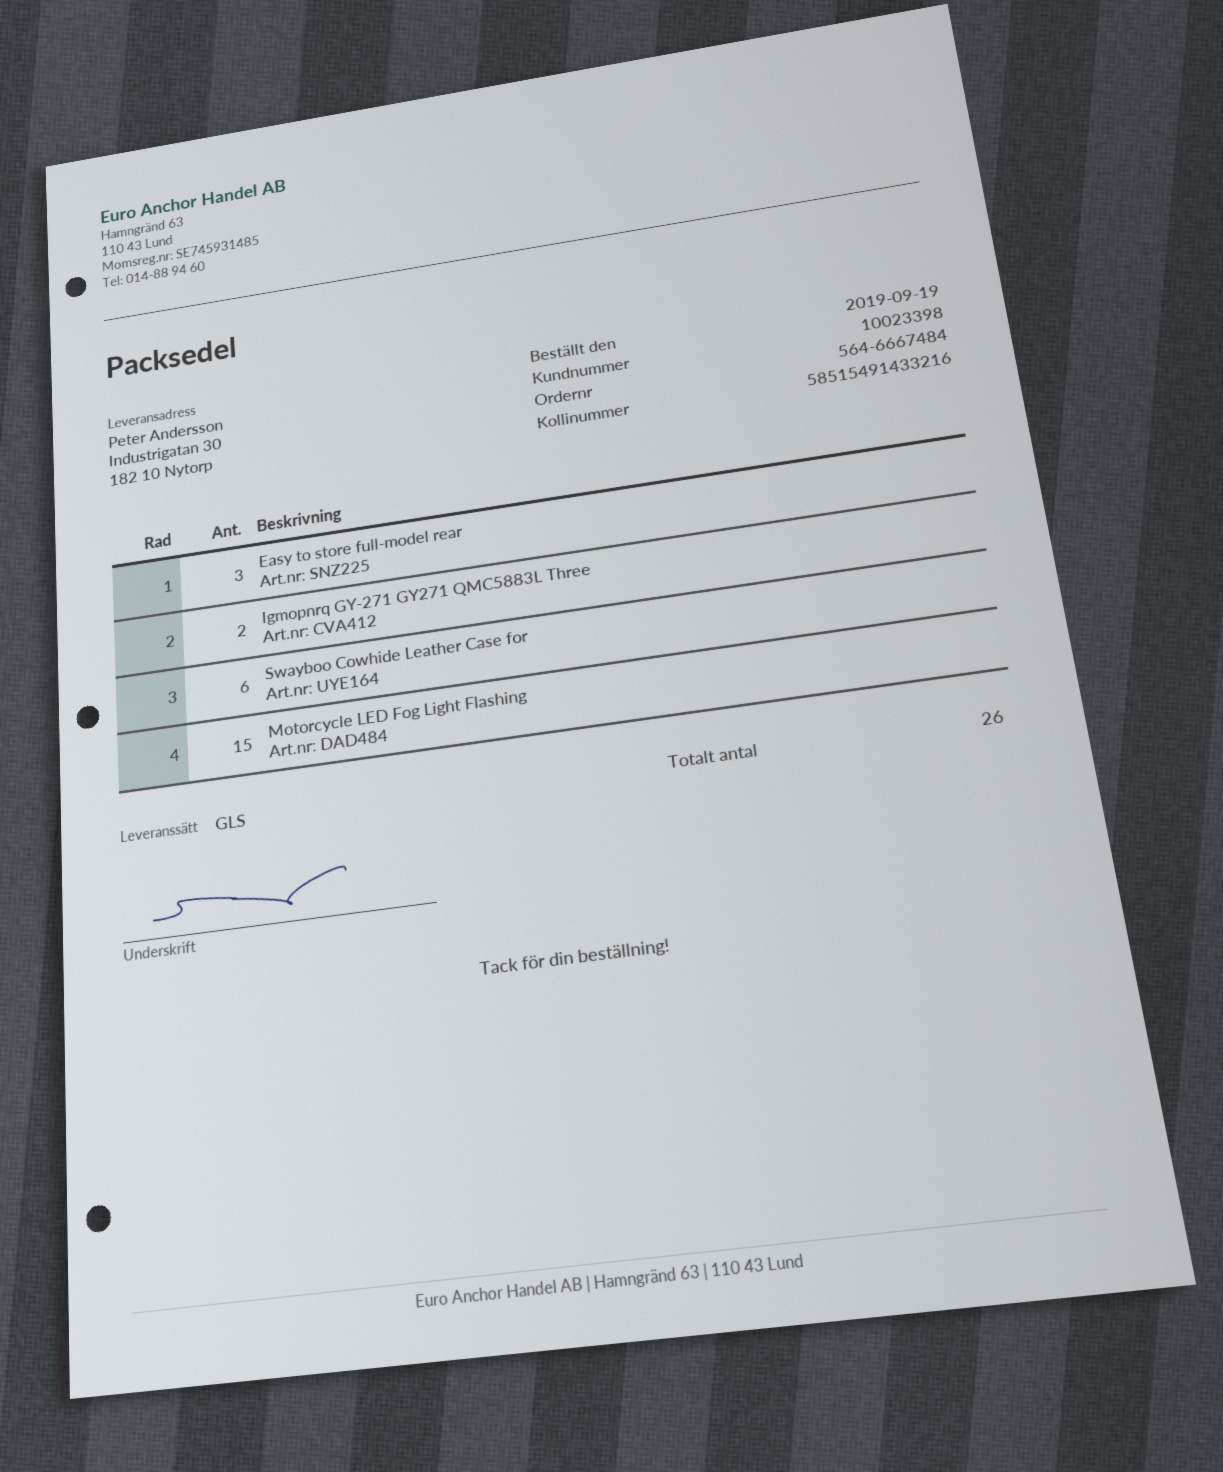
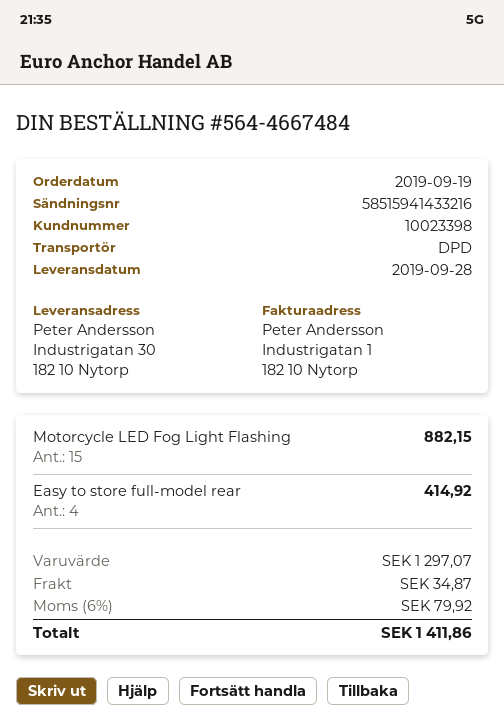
order number: 564-6667484 -> 564-4667484
shipping method: GLS -> DPD
tracking number: 58515491433216 -> 58515941433216
Easy to store full-model rear: 3 -> 4
Igmopnrq GY-271 GY271 QMC5883L Three: 2 -> none
Swayboo Cowhide Leather Case for: 6 -> none

